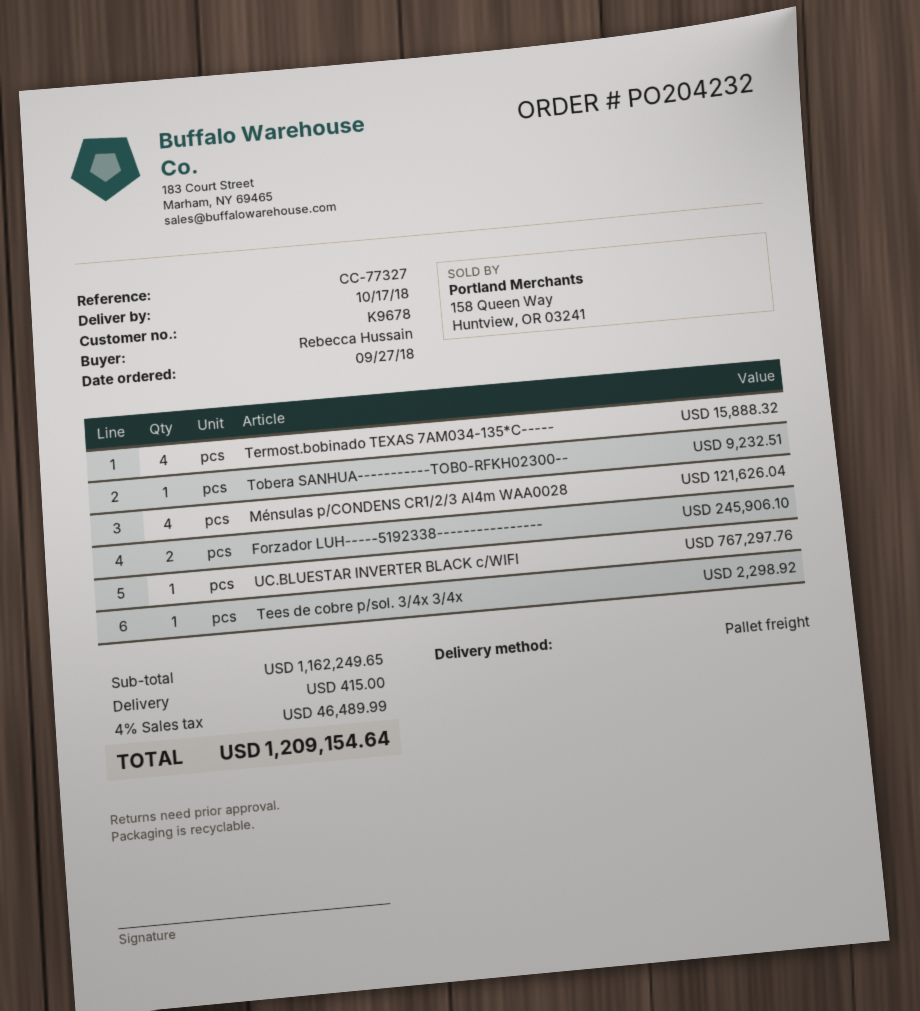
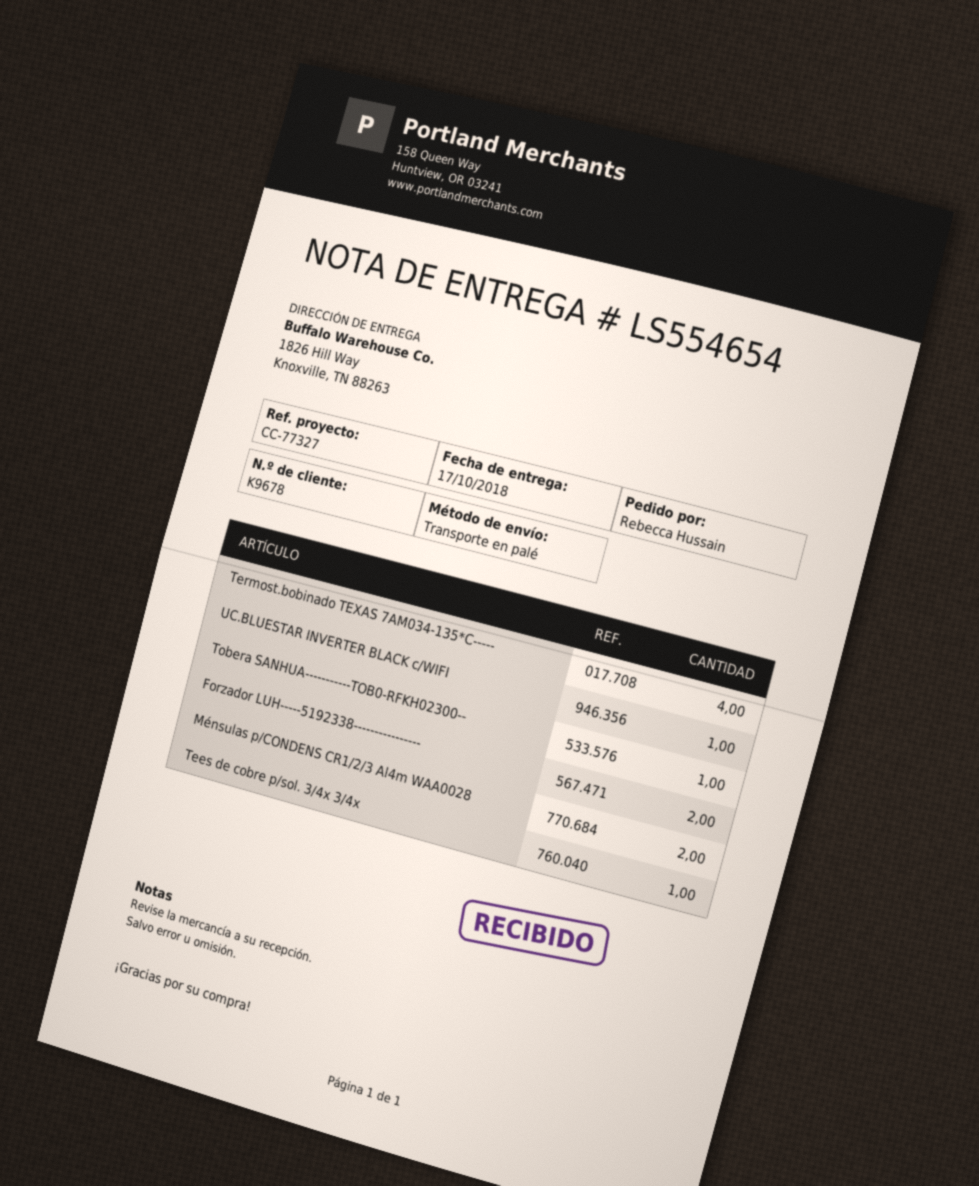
Ménsulas p/CONDENS CR1/2/3 Al4m WAA0028: 4 -> 2

